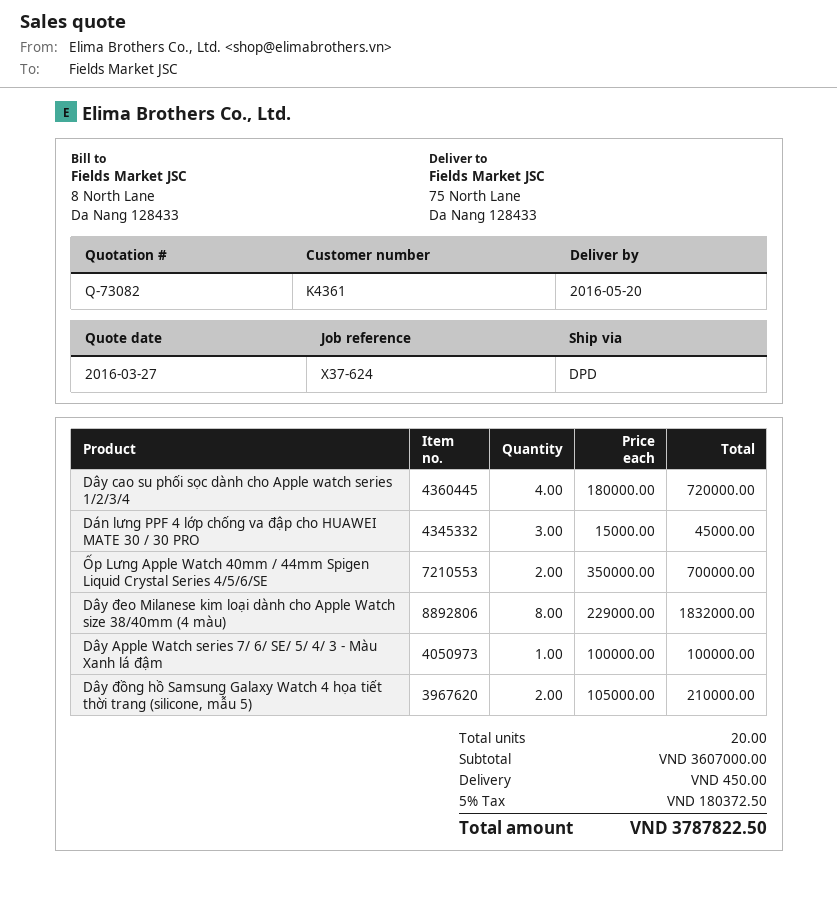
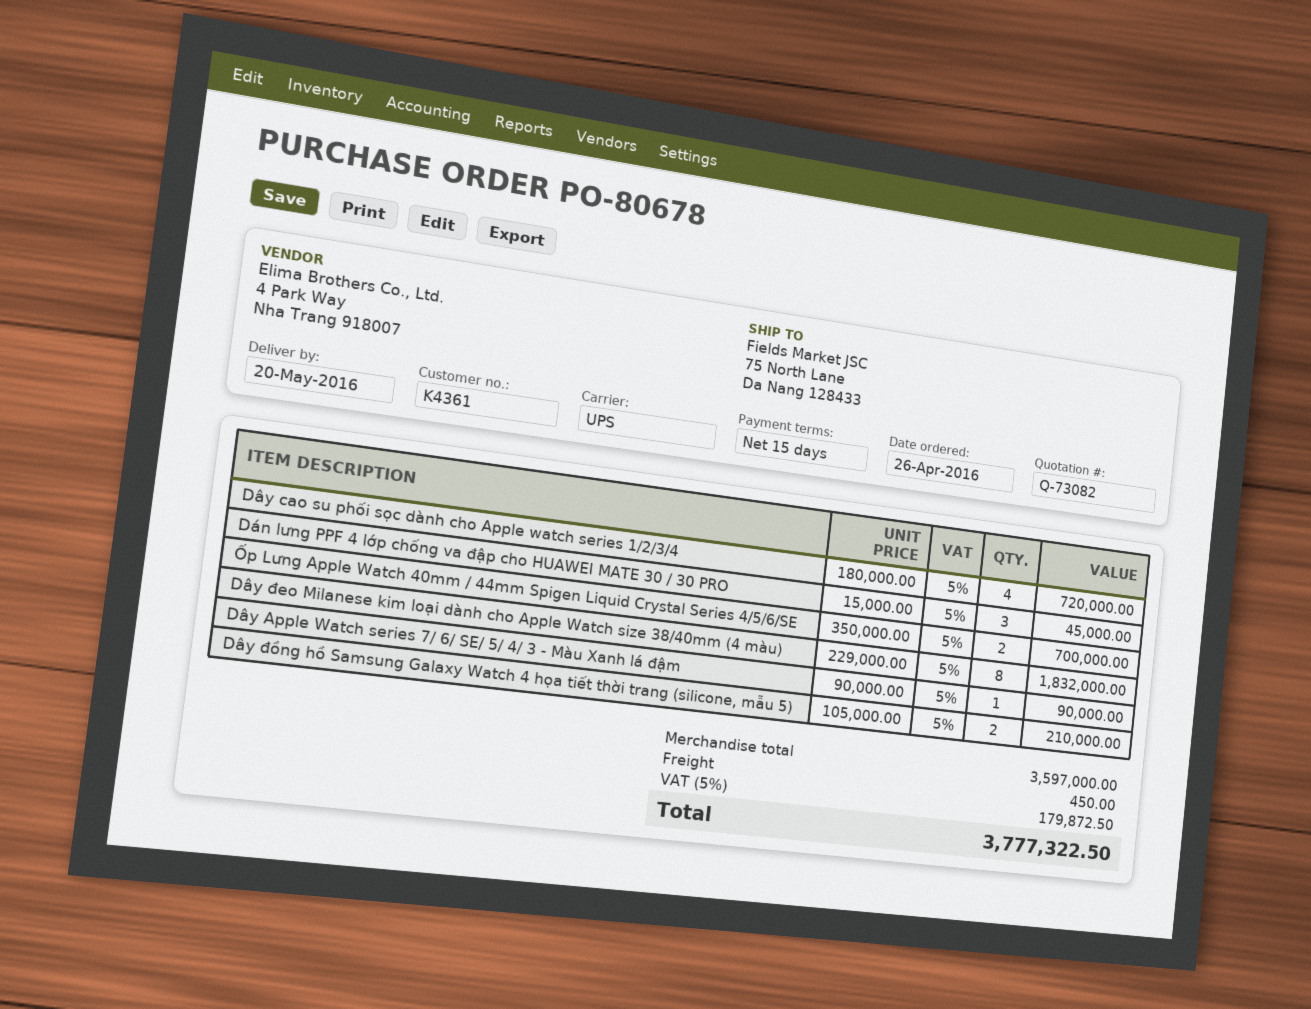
shipping method: DPD -> UPS
Dây Apple Watch series 7/ 6/ SE/ 5/ 4/ 3 - Màu Xanh lá đậm: 1 x 100000.00 = 100000.00 -> 1 x 90000.00 = 90000.00
subtotal: 3607000.00 -> 3597000.00
tax: 5% = 180372.50 -> 5% = 179872.50
total: 3787822.50 -> 3777322.50

